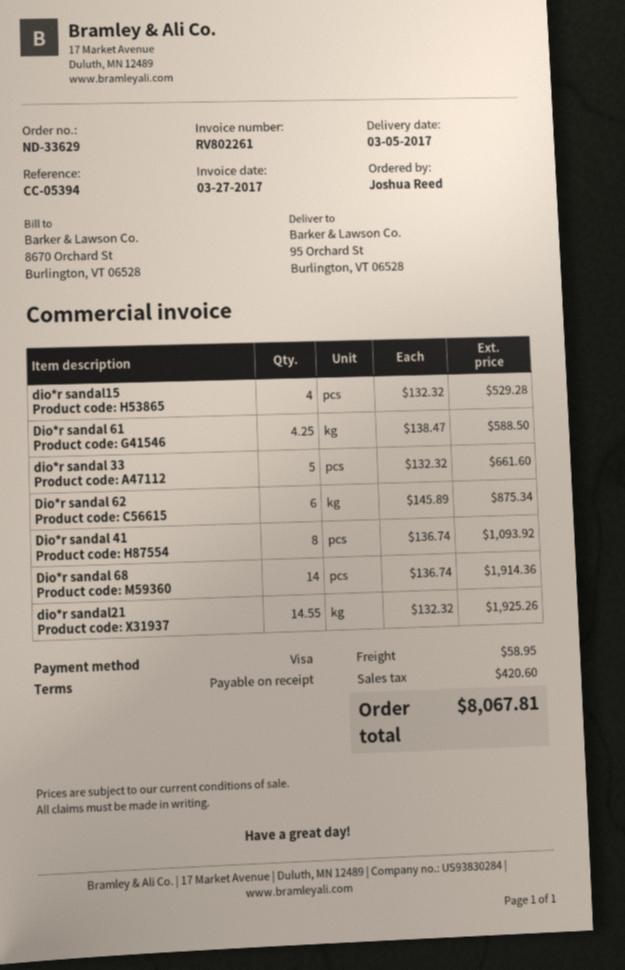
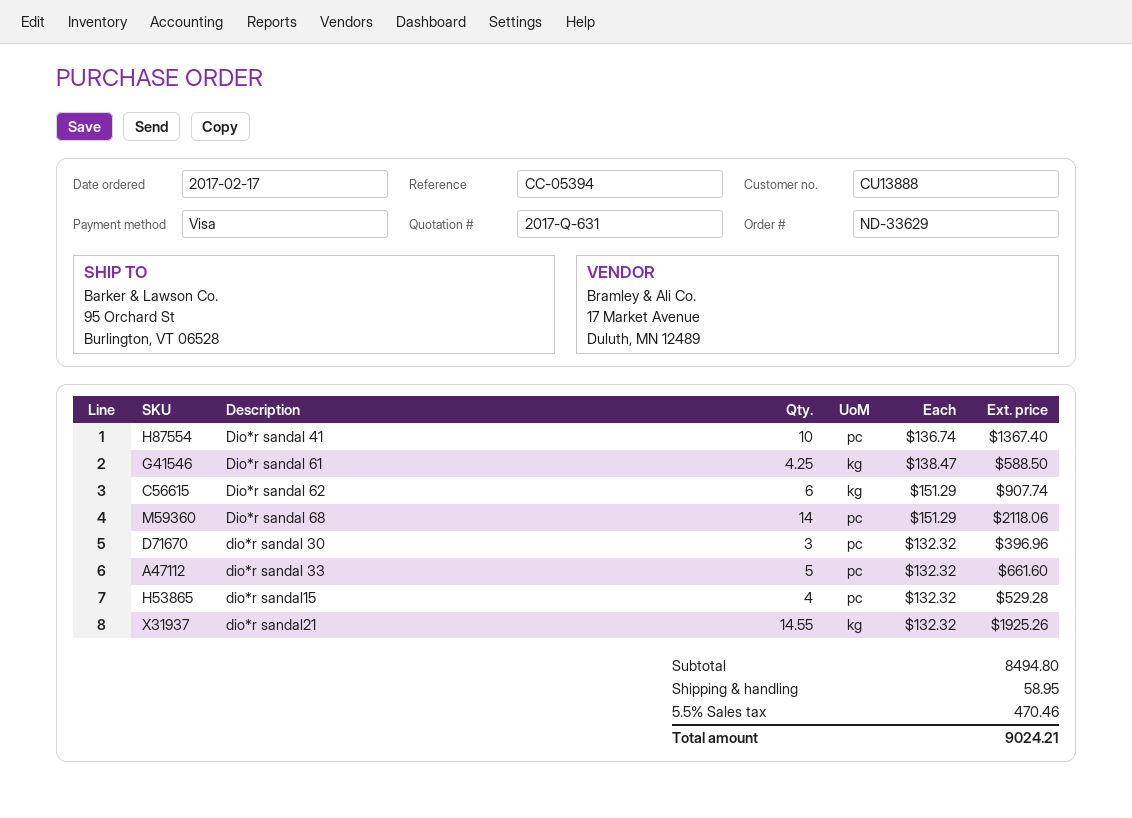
Dio*r sandal 62: 6 x 145.89 = 875.34 -> 6 x 151.29 = 907.74
Dio*r sandal 41: 8 x 136.74 = 1093.92 -> 10 x 136.74 = 1367.40
Dio*r sandal 68: 14 x 136.74 = 1914.36 -> 14 x 151.29 = 2118.06
dio*r sandal 30: none -> 3 x 132.32 = 396.96
tax: 420.60 -> 470.46
total: 8067.81 -> 9024.21

